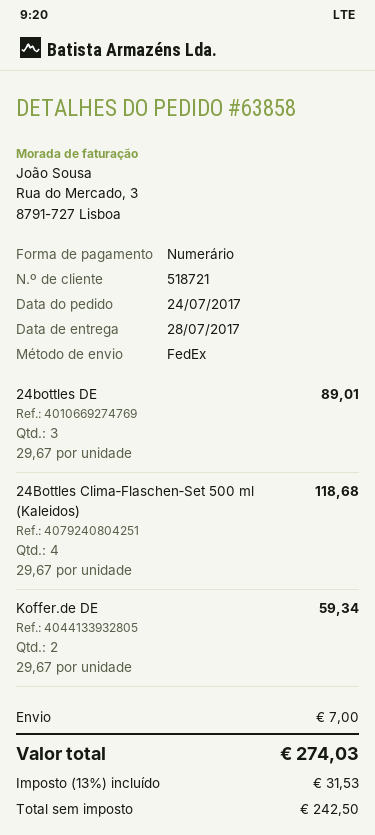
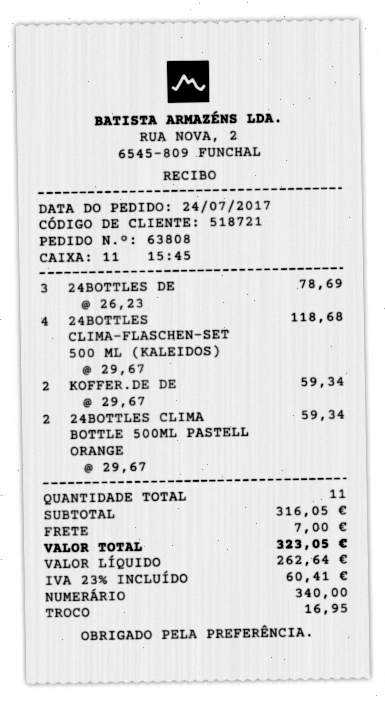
order number: 63858 -> 63808
24bottles DE: 3 x 29.67 = 89.01 -> 3 x 26.23 = 78.69
24BOTTLES CLIMA BOTTLE 500ML PASTELL ORANGE: none -> 2 x 29.67 = 59.34
net: 242.50 -> 262.64
tax: 13% = 31.53 -> 23% = 60.41
total: 274.03 -> 323.05

